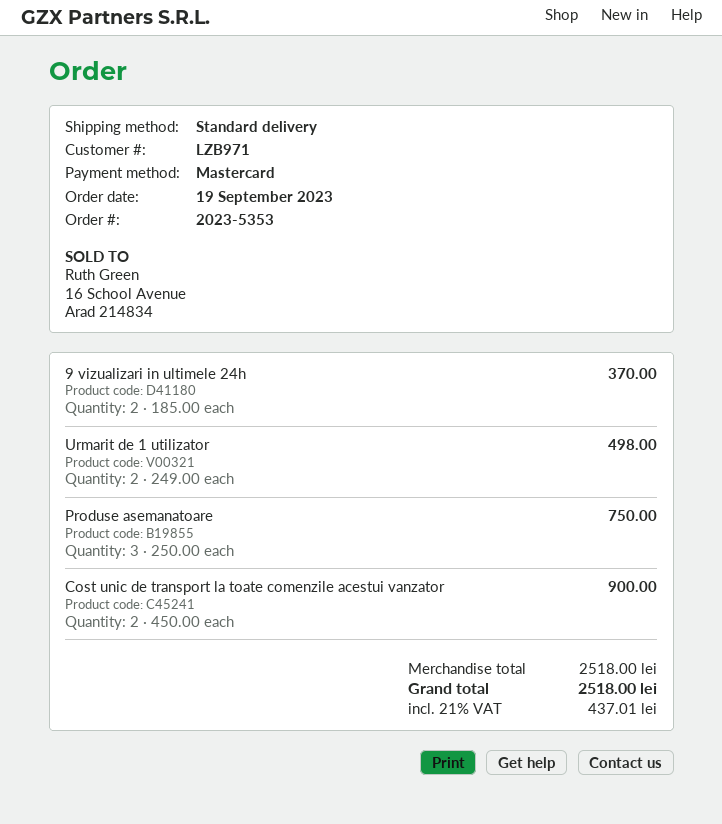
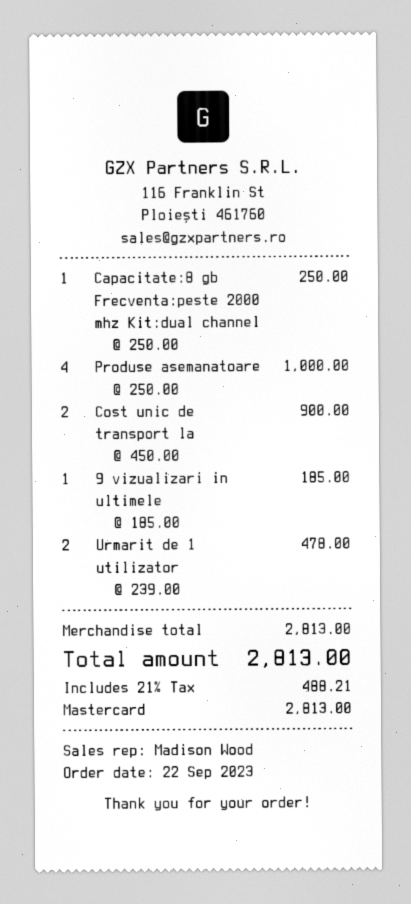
order date: 2023-09-19 -> 2023-09-22
9 vizualizari in ultimele 24h: 2 x 185.00 = 370.00 -> 1 x 185.00 = 185.00
Urmarit de 1 utilizator: 2 x 249.00 = 498.00 -> 2 x 239.00 = 478.00
Produse asemanatoare: 3 x 250.00 = 750.00 -> 4 x 250.00 = 1000.00
Capacitate:8 gb Frecventa:peste 2000 mhz Kit:dual channel: none -> 1 x 250.00 = 250.00
subtotal: 2518.00 -> 2813.00
tax: 21% = 437.01 -> 21% = 488.21
total: 2518.00 -> 2813.00

